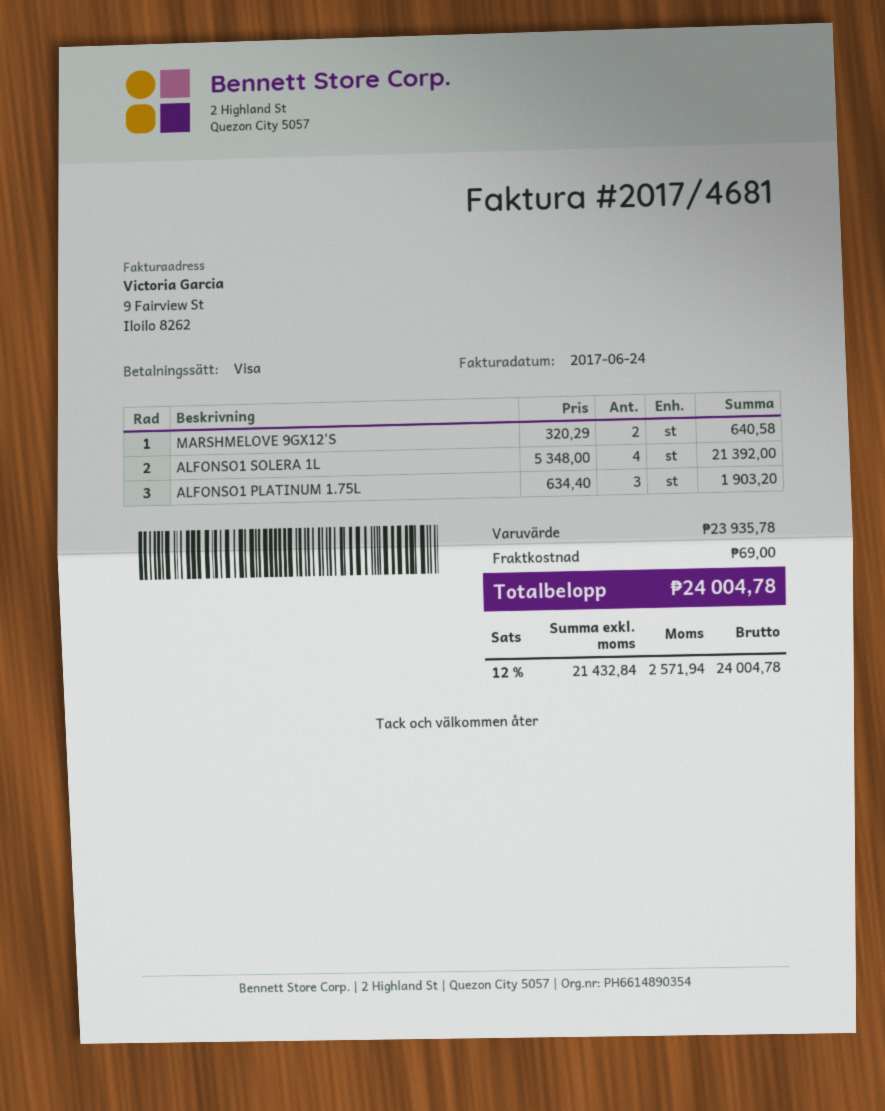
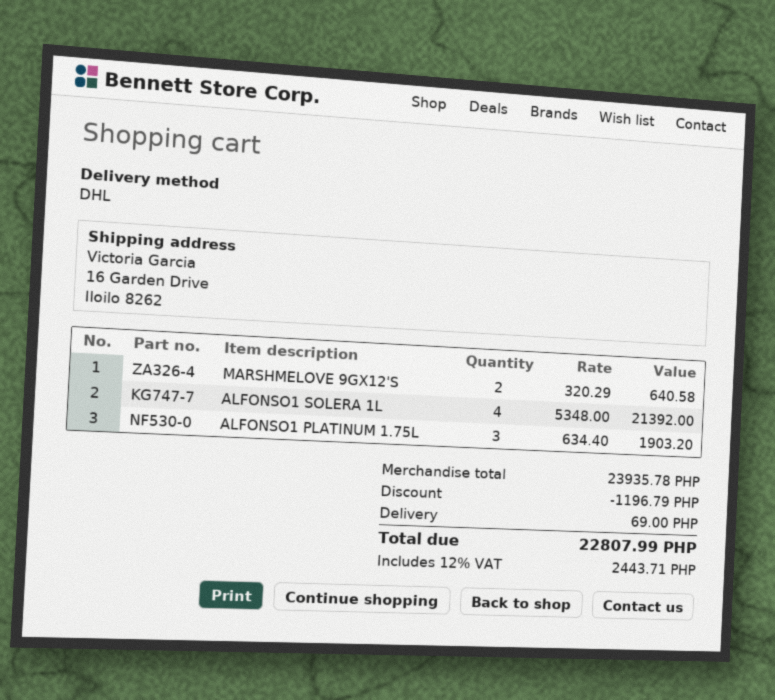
discount: none -> 1196.79
tax: 12% = 2571.94 -> 12% = 2443.71
total: 24004.78 -> 22807.99

